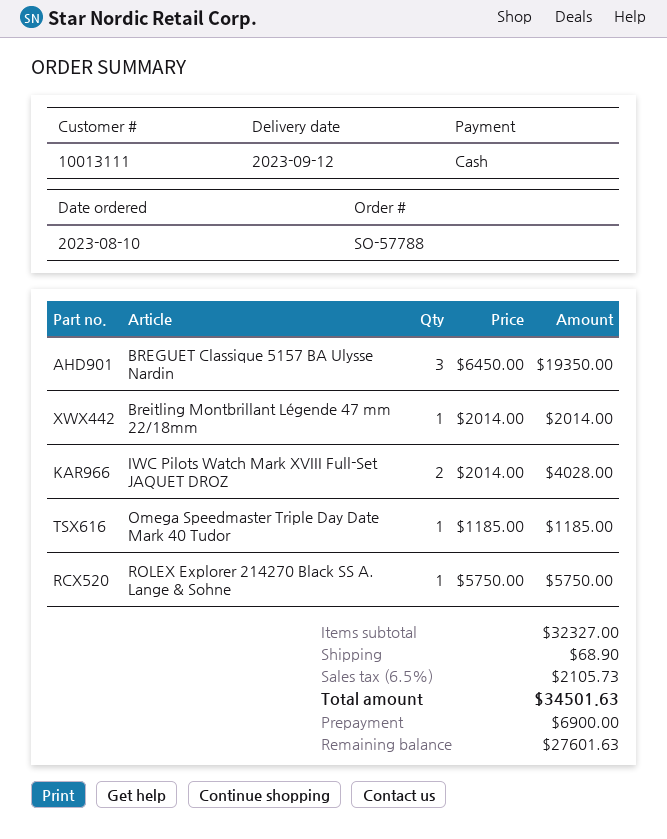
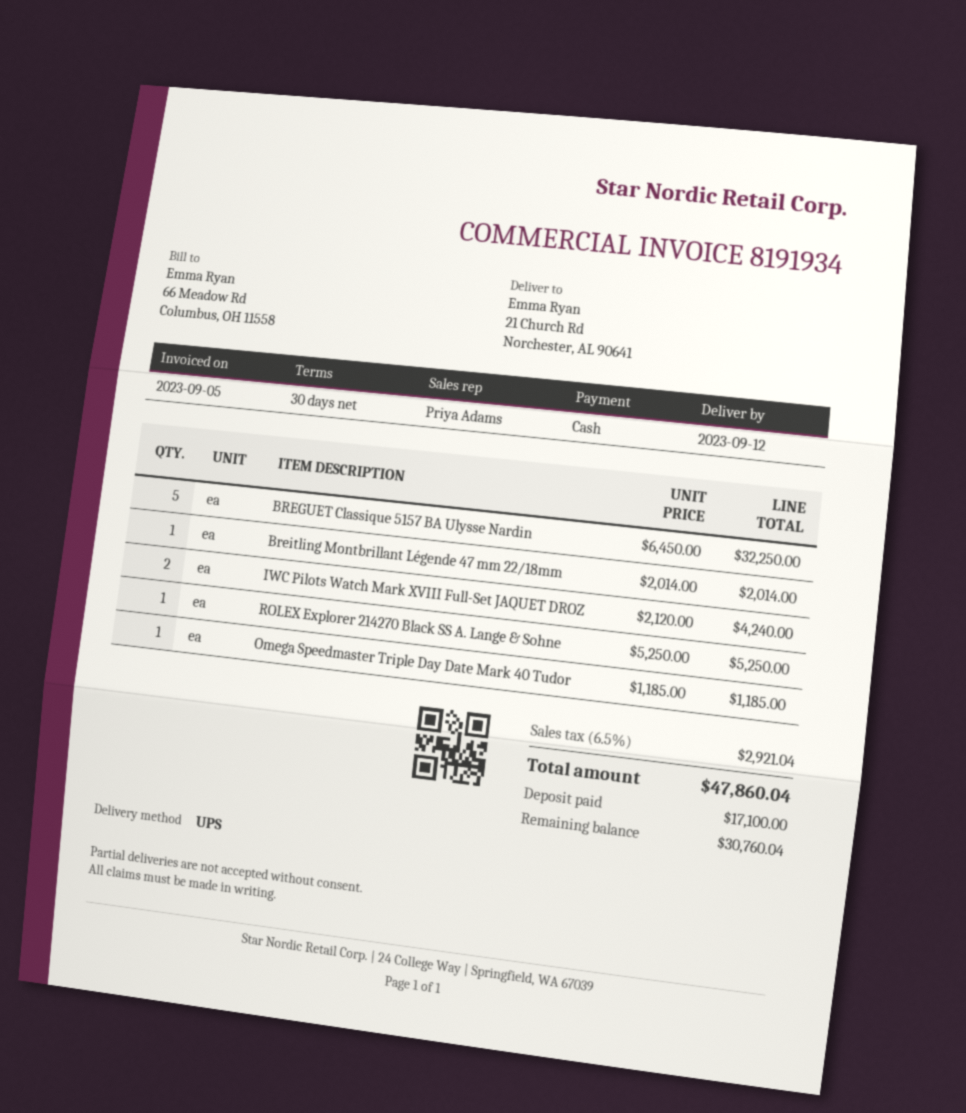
BREGUET Classique 5157 BA Ulysse Nardin: 3 x 6450.00 = 19350.00 -> 5 x 6450.00 = 32250.00
IWC Pilots Watch Mark XVIII Full-Set JAQUET DROZ: 2 x 2014.00 = 4028.00 -> 2 x 2120.00 = 4240.00
ROLEX Explorer 214270 Black SS A. Lange & Sohne: 1 x 5750.00 = 5750.00 -> 1 x 5250.00 = 5250.00
shipping: 68.90 -> none
tax: 6.5% = 2105.73 -> 6.5% = 2921.04
total: 34501.63 -> 47860.04
deposit: 6900.00 -> 17100.00
balance: 27601.63 -> 30760.04

